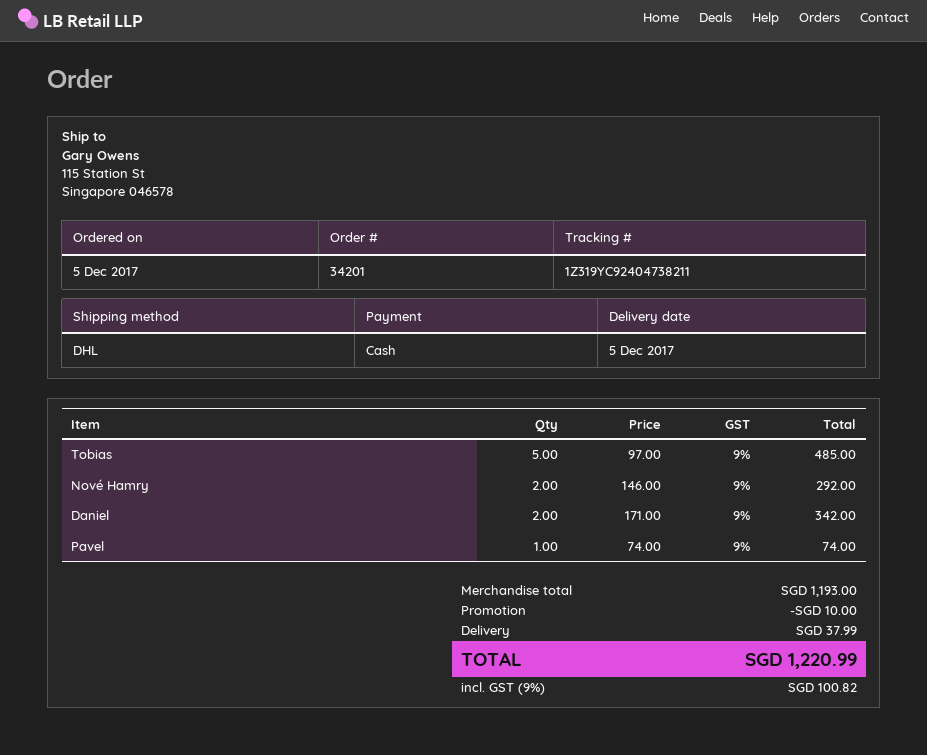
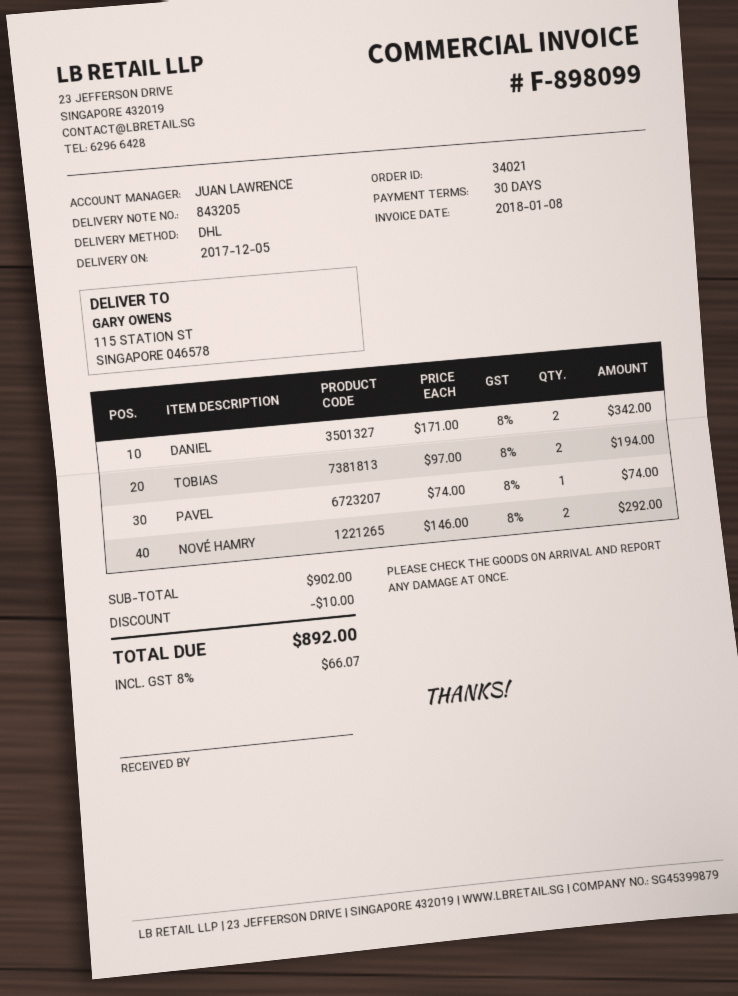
order number: 34201 -> 34021
Tobias: 5 x 97.00 = 485.00 -> 2 x 97.00 = 194.00
subtotal: 1193.00 -> 902.00
shipping: 37.99 -> none
tax: 9% = 100.82 -> 8% = 66.07
total: 1220.99 -> 892.00

